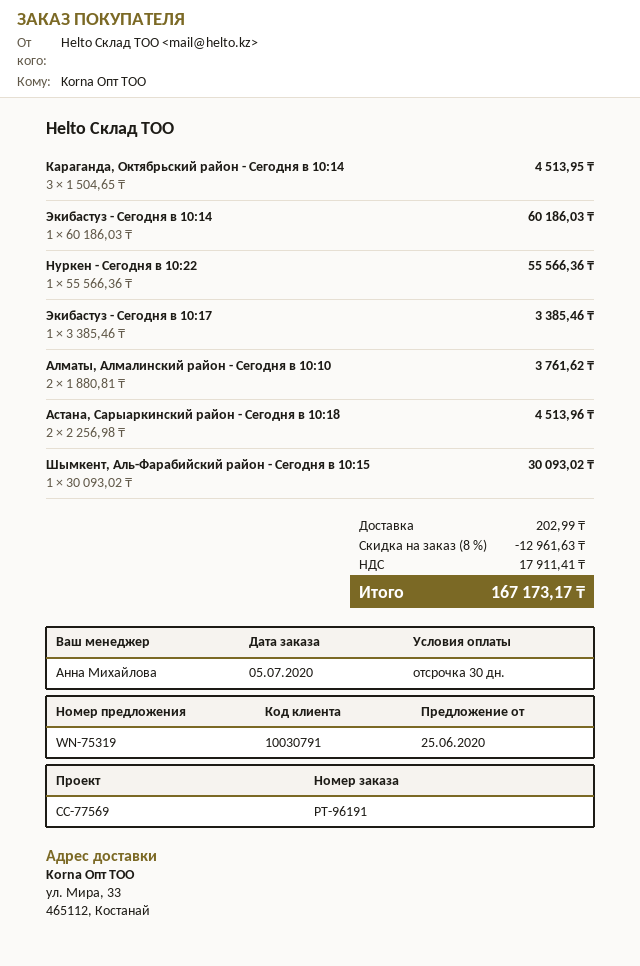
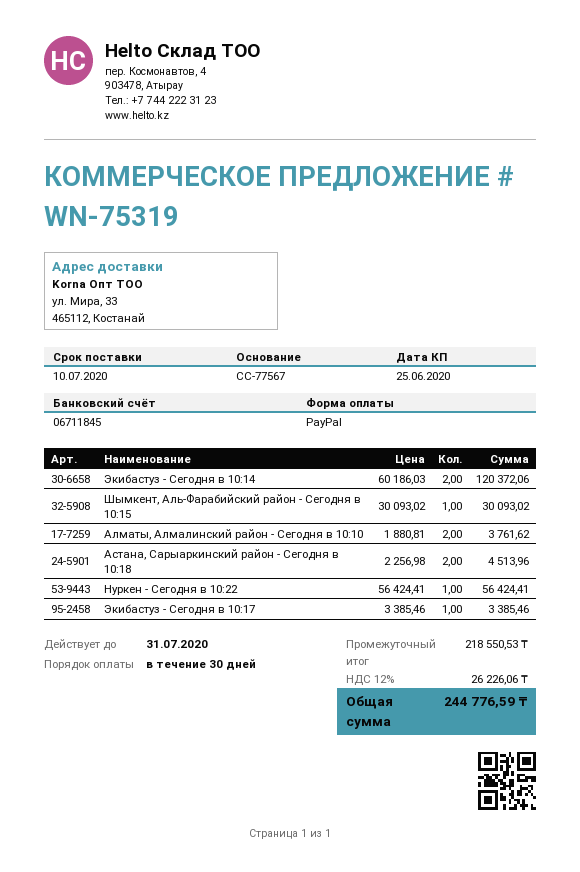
reference: CC-77569 -> CC-77567
Караганда, Октябрьский район - Сегодня в 10:14: 3 x 1504.65 = 4513.95 -> none
Экибастуз - Сегодня в 10:14: 1 x 60186.03 = 60186.03 -> 2 x 60186.03 = 120372.06
Нуркен - Сегодня в 10:22: 1 x 55566.36 = 55566.36 -> 1 x 56424.41 = 56424.41
discount: 8% = 12961.63 -> none
shipping: 202.99 -> none
tax: 17911.41 -> 26226.06
total: 167173.17 -> 244776.59

